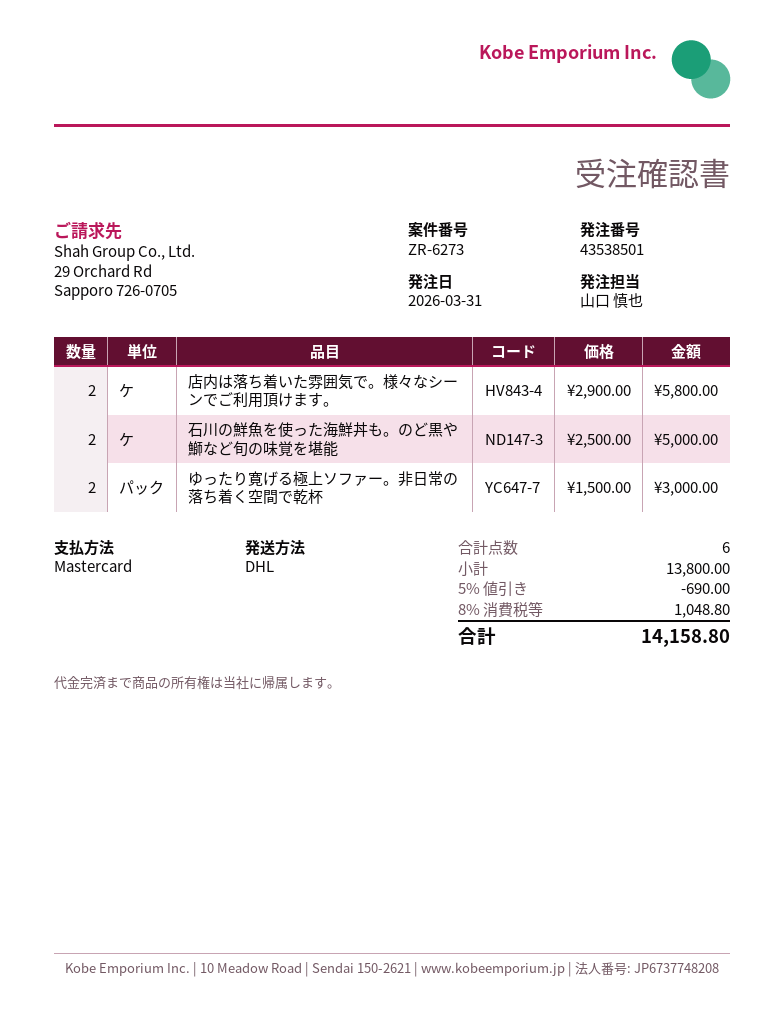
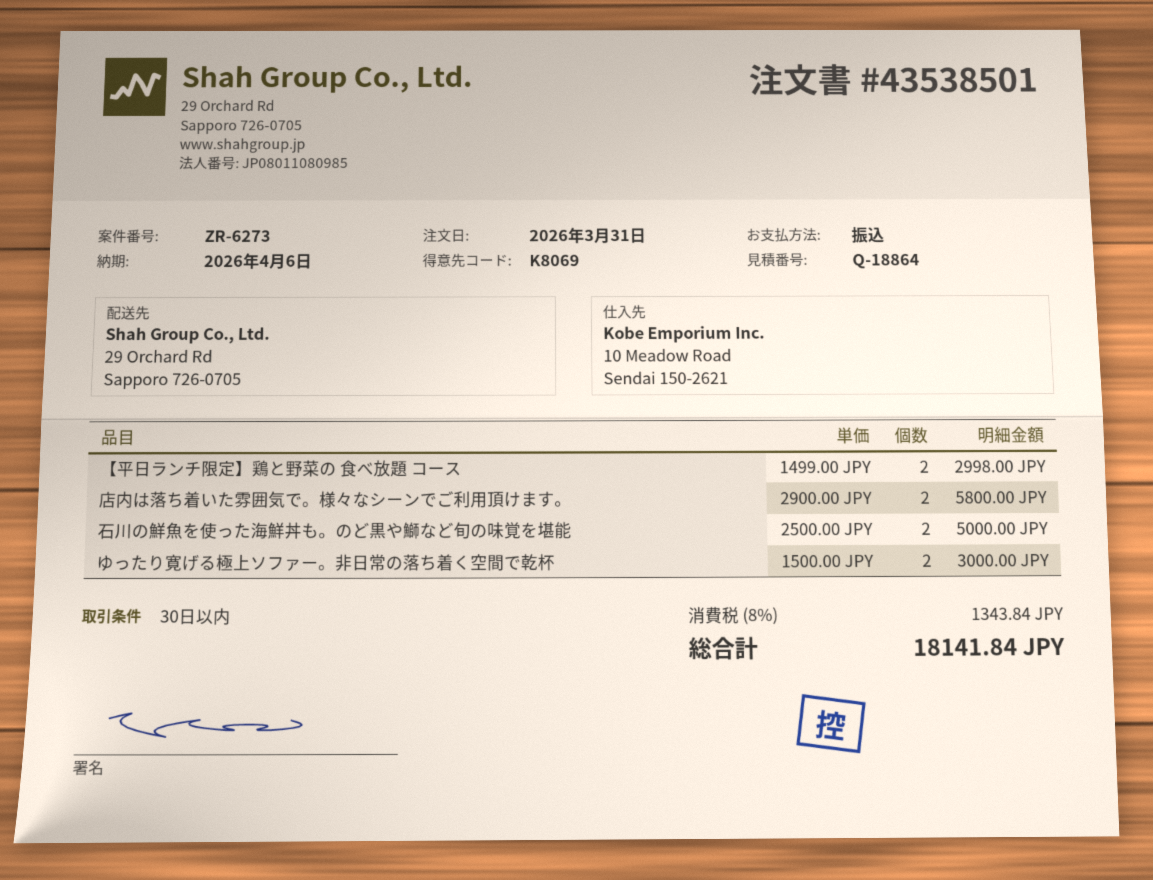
payment method: Mastercard -> bank transfer
【平日ランチ限定】鶏と野菜の 食べ放題 コース: none -> 2 x 1499.00 = 2998.00
discount: 5% = 690.00 -> none
tax: 8% = 1048.80 -> 8% = 1343.84
total: 14158.80 -> 18141.84

